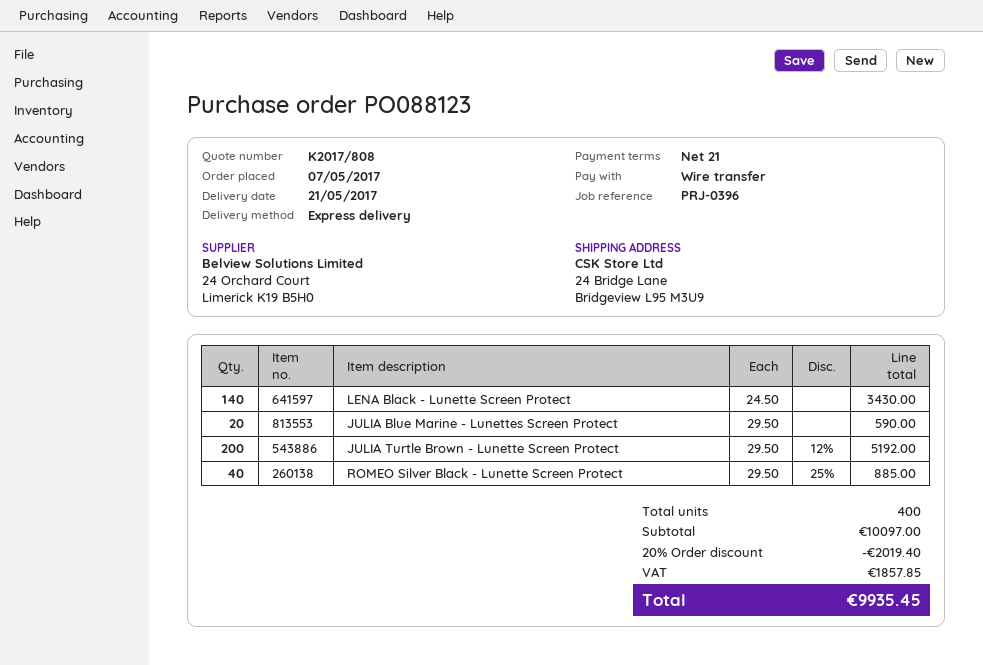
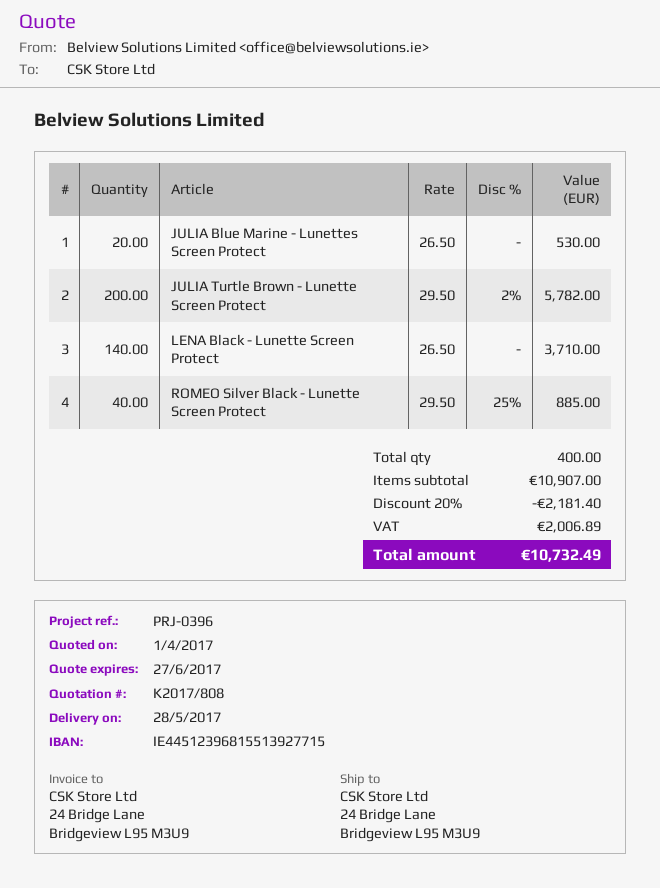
delivery date: 2017-05-21 -> 2017-05-28
LENA Black - Lunette Screen Protect: 140 x 24.50 = 3430.00 -> 140 x 26.50 = 3710.00
JULIA Blue Marine - Lunettes Screen Protect: 20 x 29.50 = 590.00 -> 20 x 26.50 = 530.00
JULIA Turtle Brown - Lunette Screen Protect: 200 x 29.50 - 12% = 5192.00 -> 200 x 29.50 - 2% = 5782.00
subtotal: 10097.00 -> 10907.00
discount: 20% = 2019.40 -> 20% = 2181.40
tax: 1857.85 -> 2006.89
total: 9935.45 -> 10732.49

